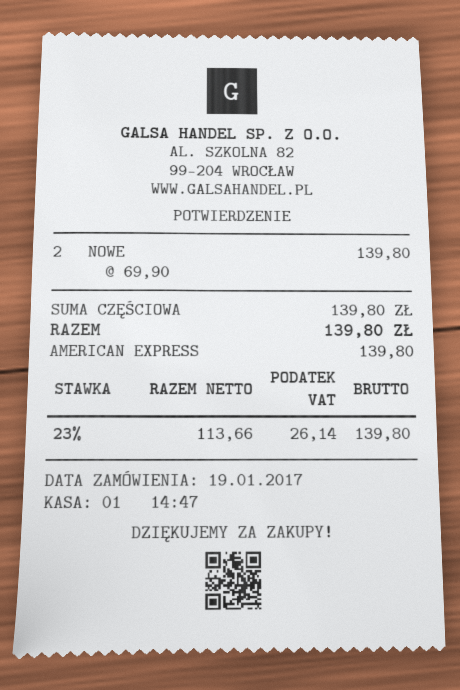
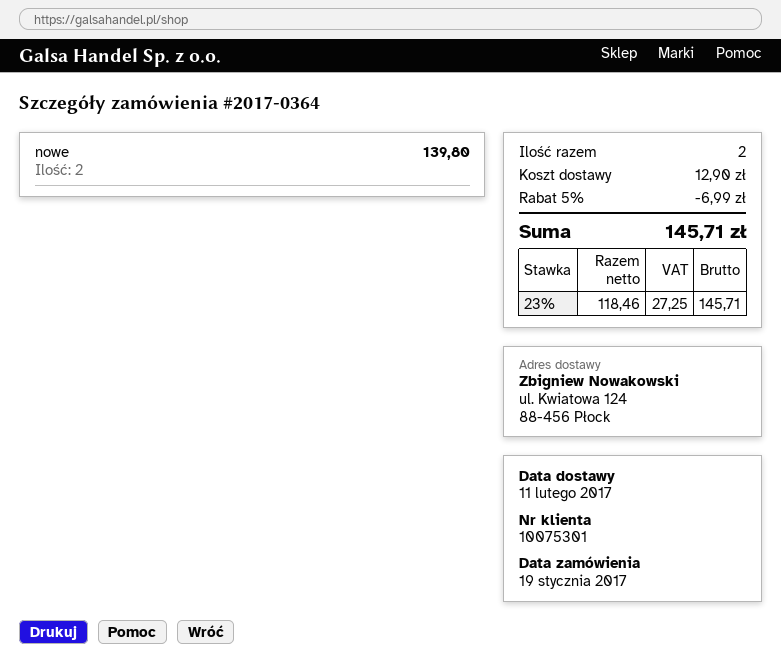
discount: none -> 5% = 6.99
shipping: none -> 12.90
net: 113.66 -> 118.46
tax: 23% = 26.14 -> 23% = 27.25
total: 139.80 -> 145.71

